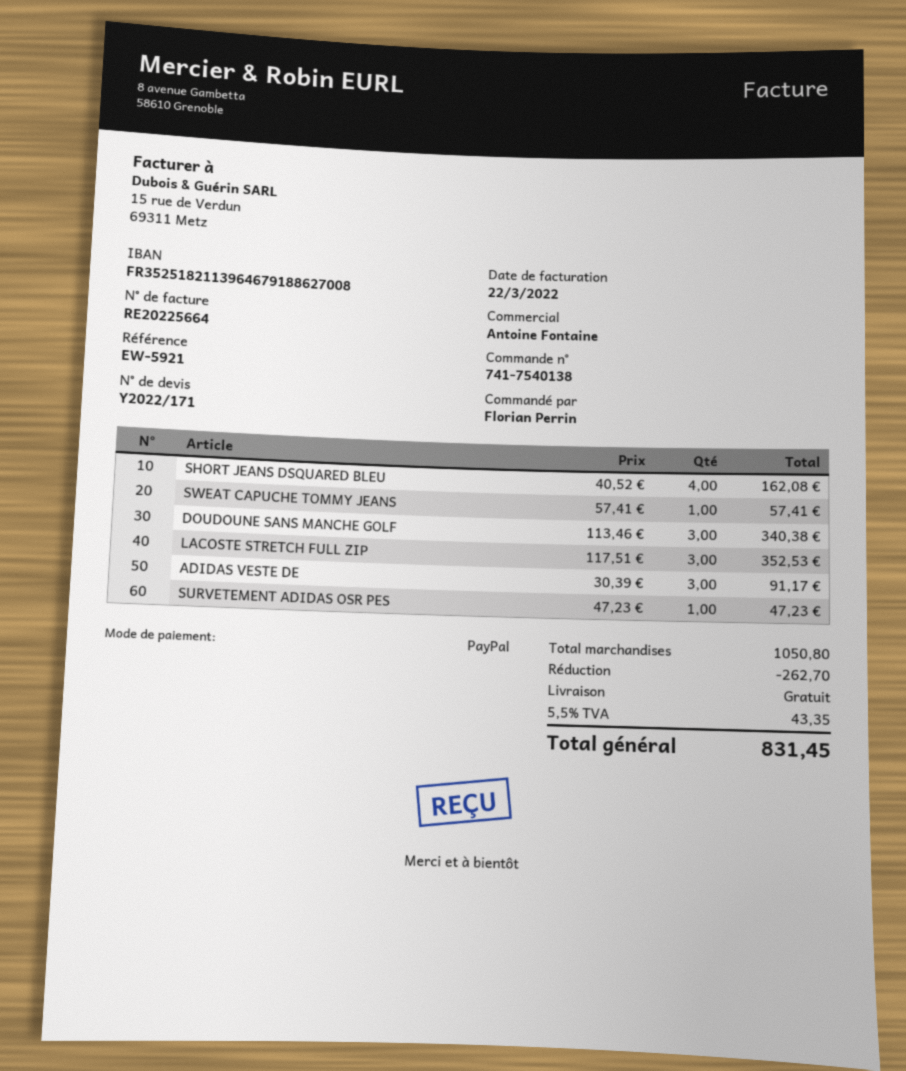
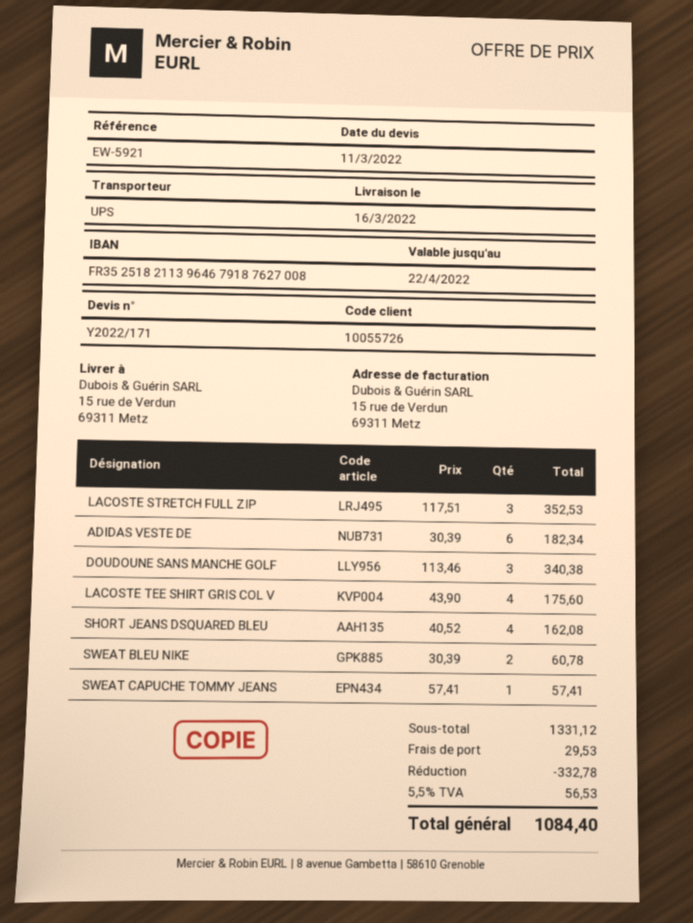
bank account: FR3525182113964679188627008 -> FR3525182113964679187627008
ADIDAS VESTE DE: 3 x 30.39 = 91.17 -> 6 x 30.39 = 182.34
SURVETEMENT ADIDAS OSR PES: 1 x 47.23 = 47.23 -> none
LACOSTE TEE SHIRT GRIS COL V: none -> 4 x 43.90 = 175.60
SWEAT BLEU NIKE: none -> 2 x 30.39 = 60.78
subtotal: 1050.80 -> 1331.12
discount: 262.70 -> 332.78
shipping: 0.00 -> 29.53
tax: 5.5% = 43.35 -> 5.5% = 56.53
total: 831.45 -> 1084.40

